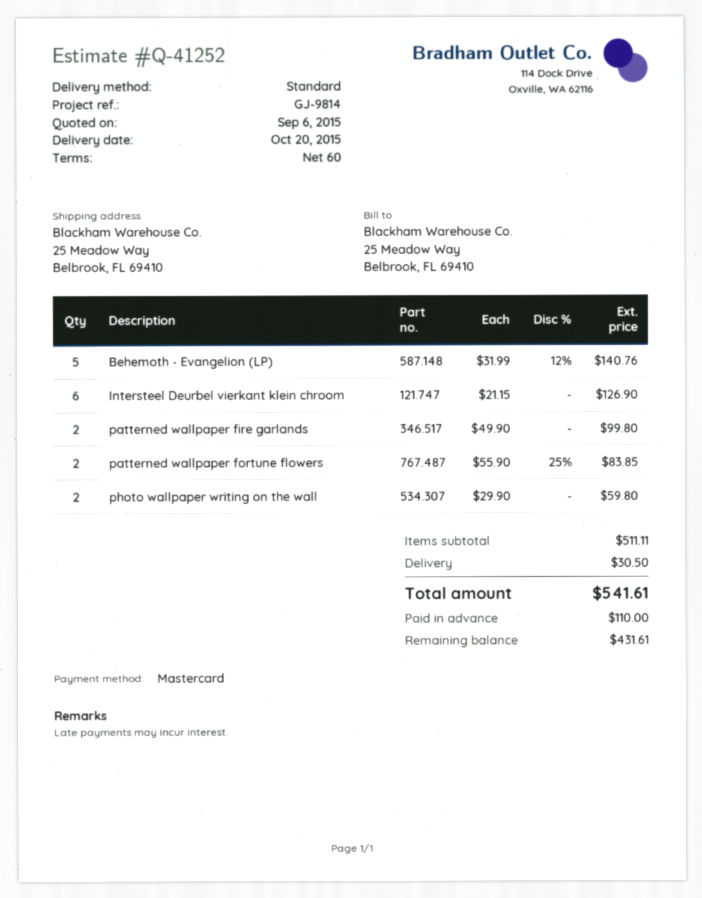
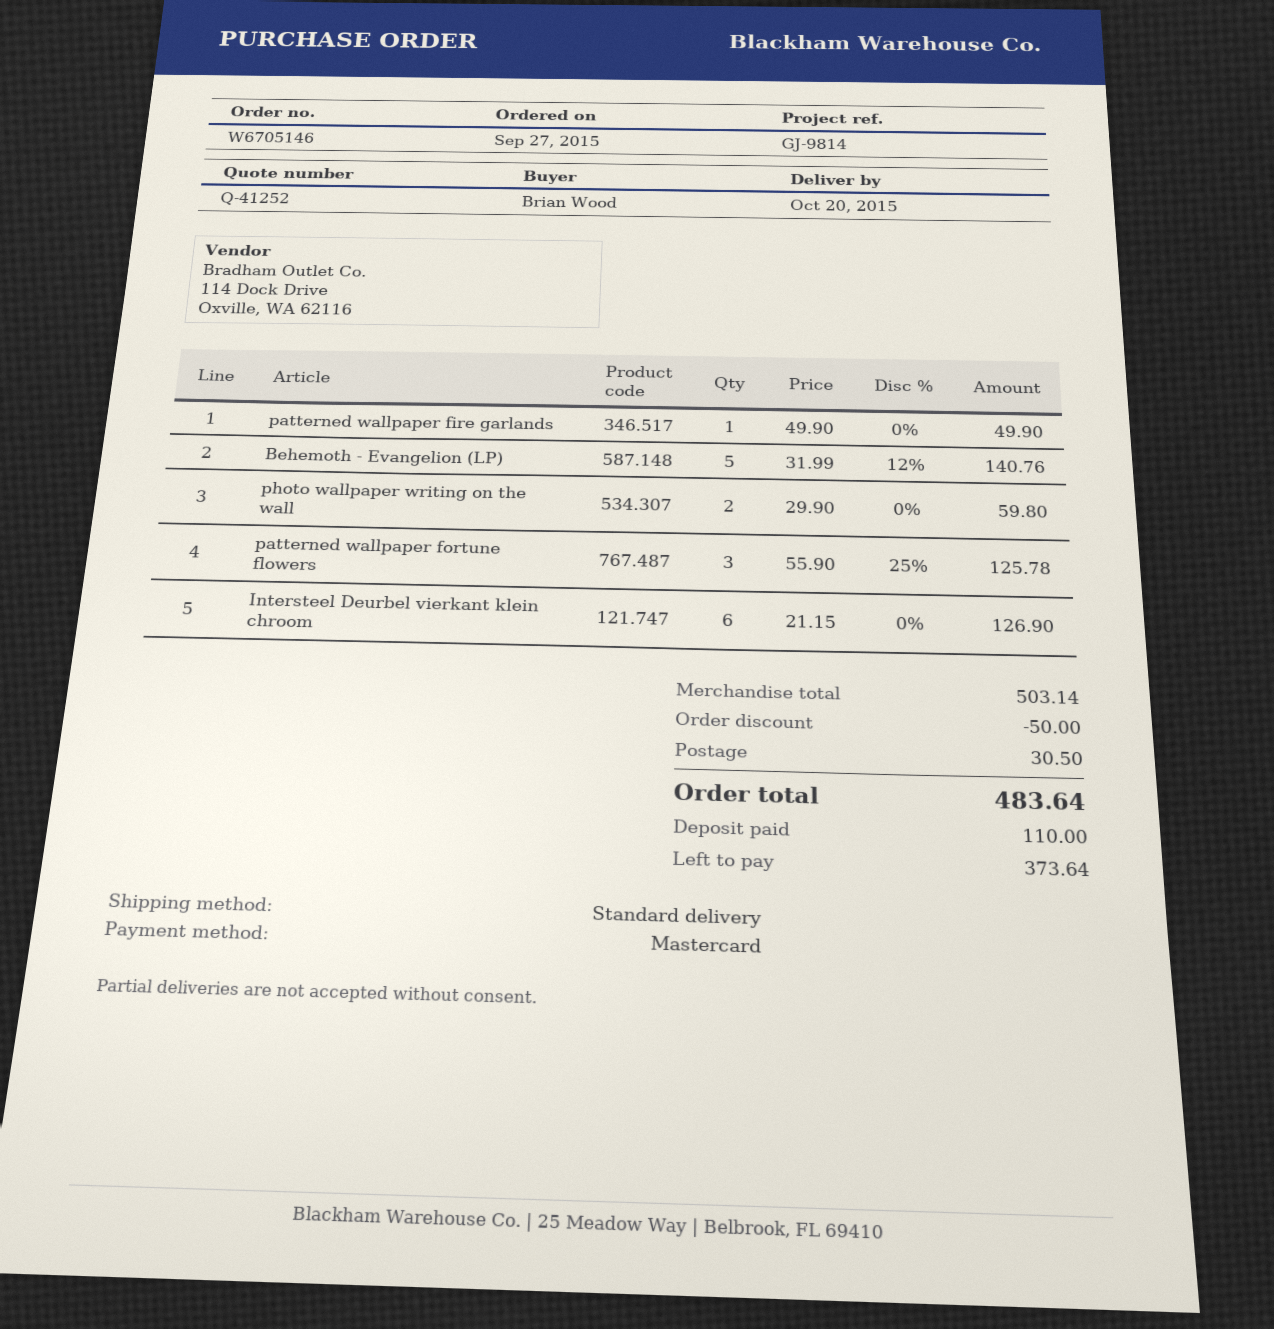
patterned wallpaper fire garlands: 2 x 49.90 = 99.80 -> 1 x 49.90 = 49.90
patterned wallpaper fortune flowers: 2 x 55.90 - 25% = 83.85 -> 3 x 55.90 - 25% = 125.78
subtotal: 511.11 -> 503.14
discount: none -> 50.00
total: 541.61 -> 483.64
balance: 431.61 -> 373.64

